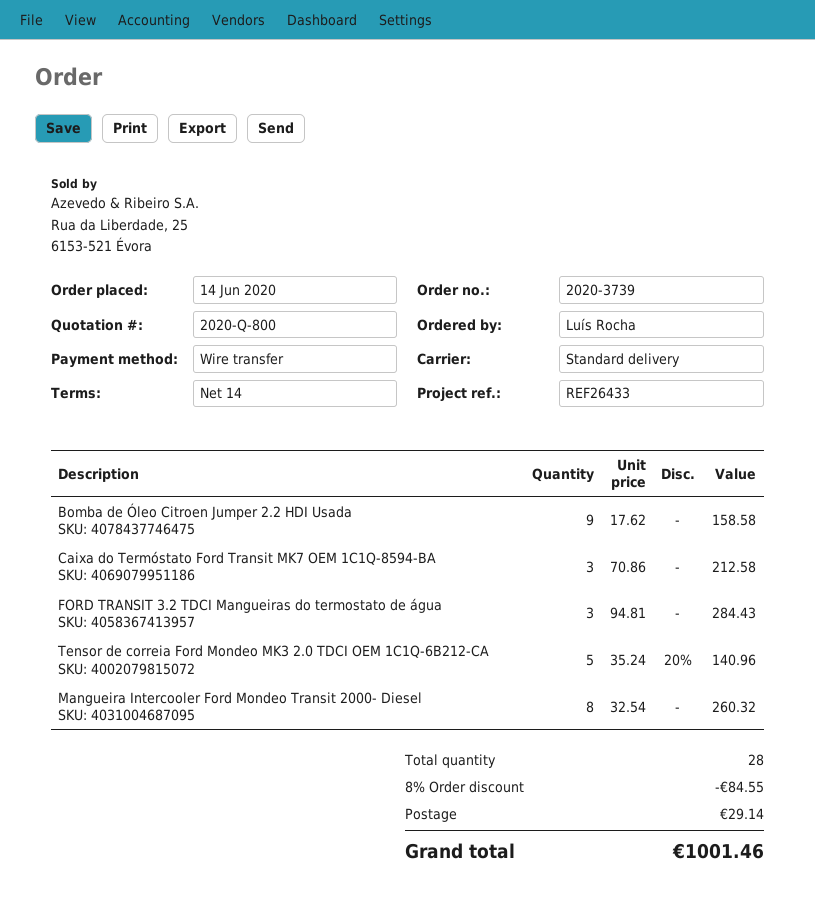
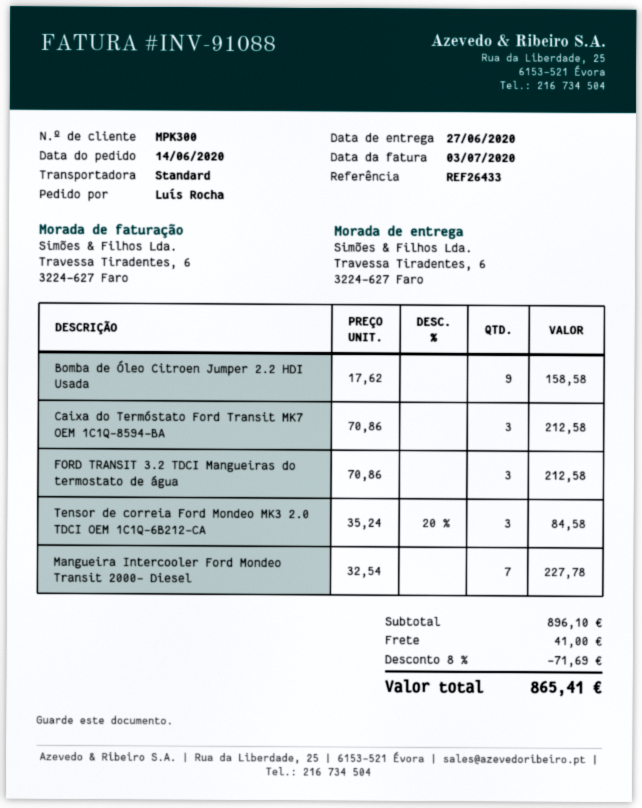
FORD TRANSIT 3.2 TDCI Mangueiras do termostato de água: 3 x 94.81 = 284.43 -> 3 x 70.86 = 212.58
Tensor de correia Ford Mondeo MK3 2.0 TDCI OEM 1C1Q-6B212-CA: 5 x 35.24 - 20% = 140.96 -> 3 x 35.24 - 20% = 84.58
Mangueira Intercooler Ford Mondeo Transit 2000- Diesel: 8 x 32.54 = 260.32 -> 7 x 32.54 = 227.78
discount: 8% = 84.55 -> 8% = 71.69
shipping: 29.14 -> 41.00
total: 1001.46 -> 865.41

